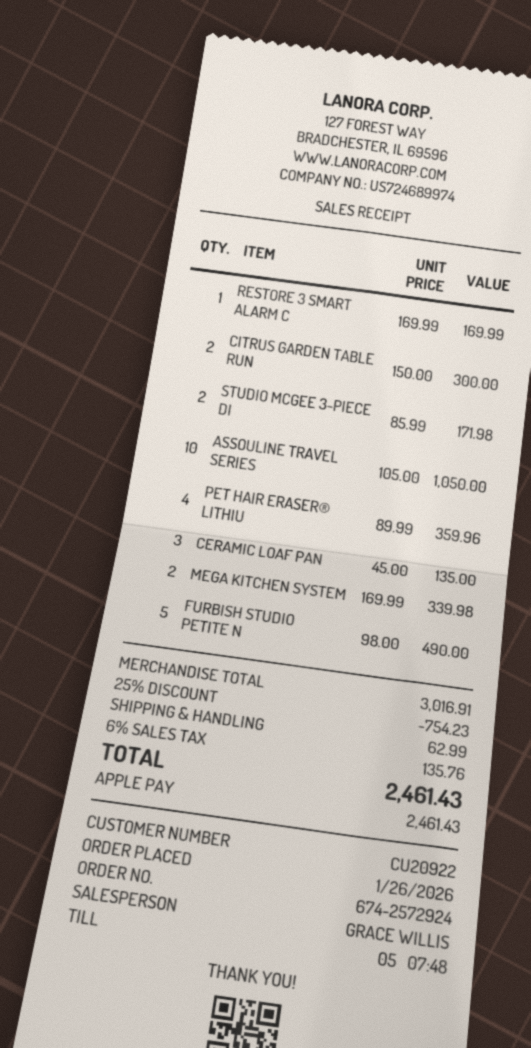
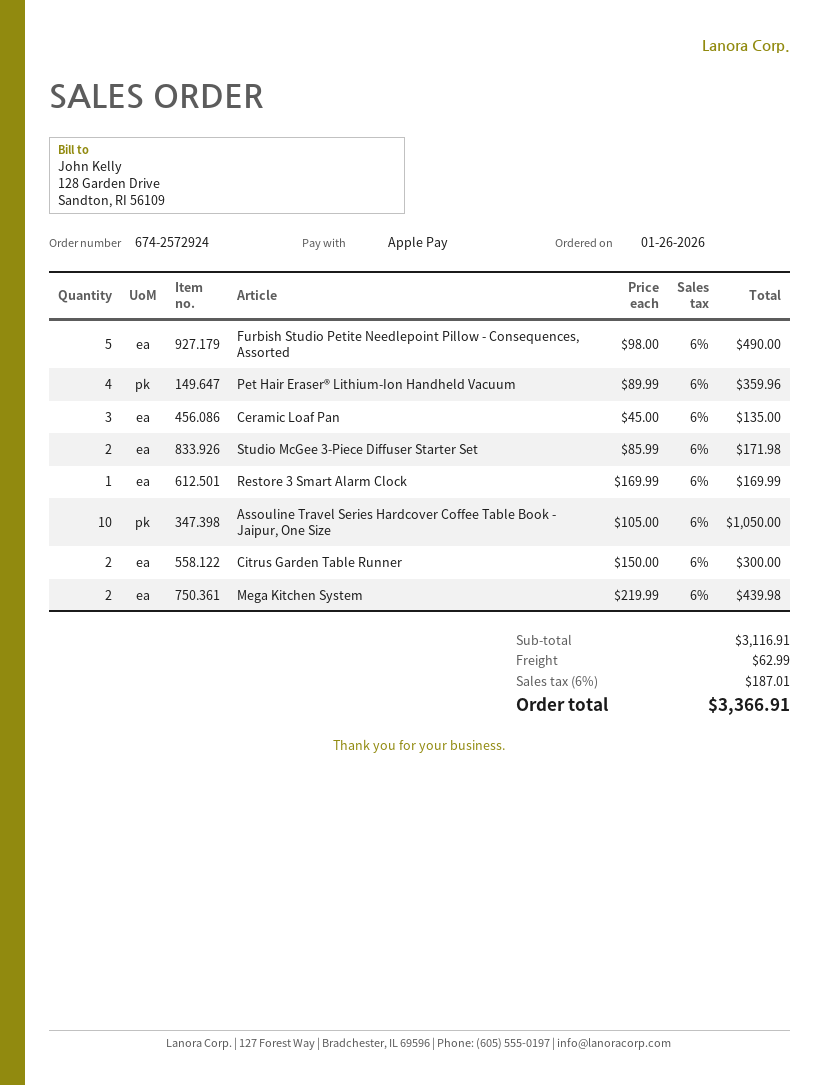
MEGA KITCHEN SYSTEM: 2 x 169.99 = 339.98 -> 2 x 219.99 = 439.98
subtotal: 3016.91 -> 3116.91
discount: 25% = 754.23 -> none
tax: 6% = 135.76 -> 6% = 187.01
total: 2461.43 -> 3366.91

